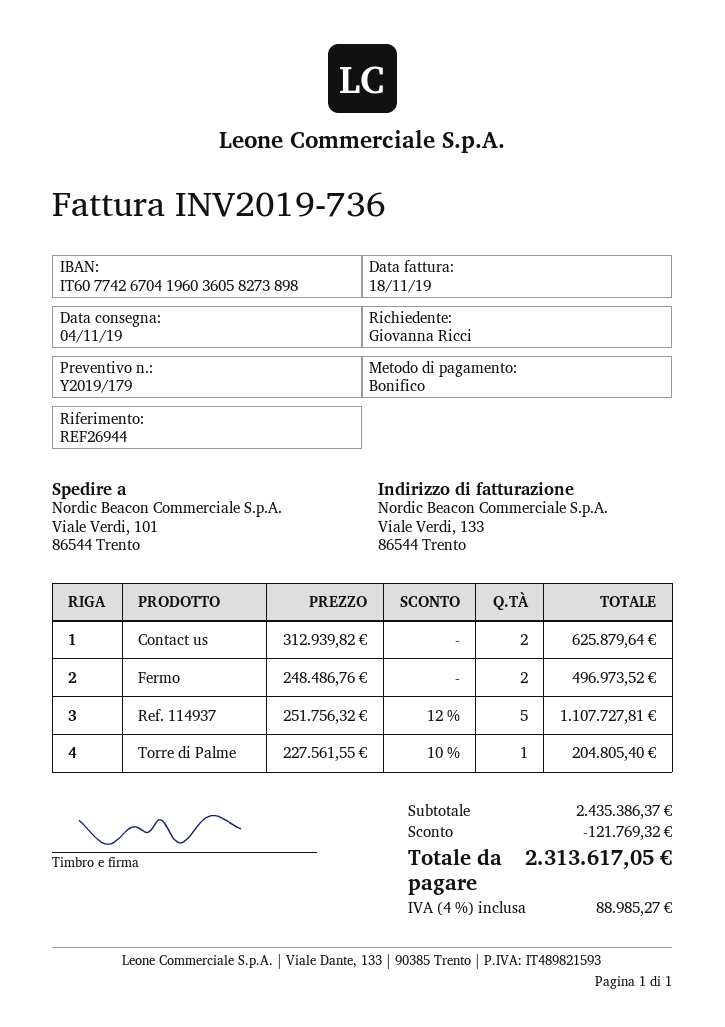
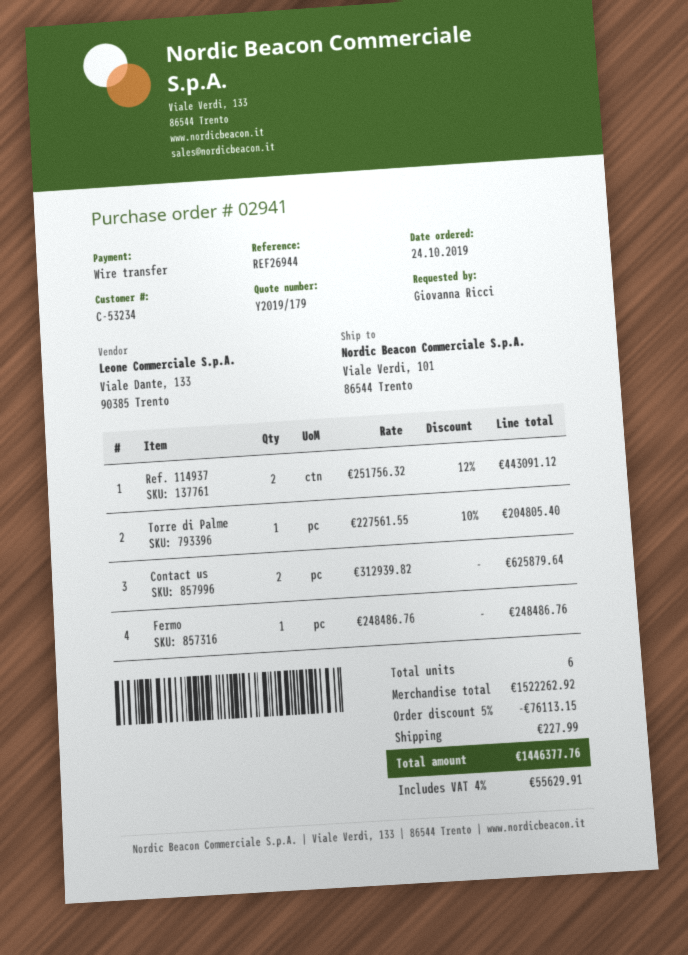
Fermo: 2 x 248486.76 = 496973.52 -> 1 x 248486.76 = 248486.76
Ref. 114937: 5 x 251756.32 - 12% = 1107727.81 -> 2 x 251756.32 - 12% = 443091.12
subtotal: 2435386.37 -> 1522262.92
discount: 121769.32 -> 76113.15
shipping: none -> 227.99
tax: 4% = 88985.27 -> 4% = 55629.91
total: 2313617.05 -> 1446377.76

